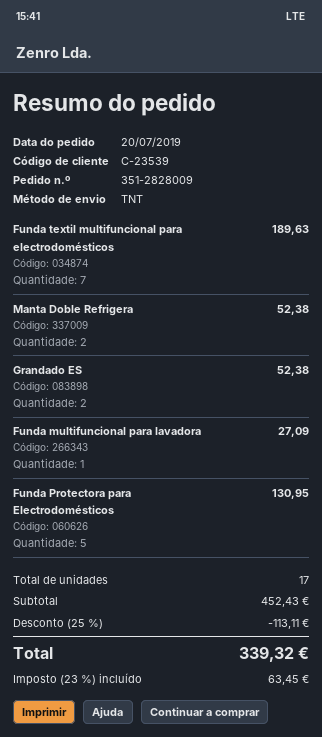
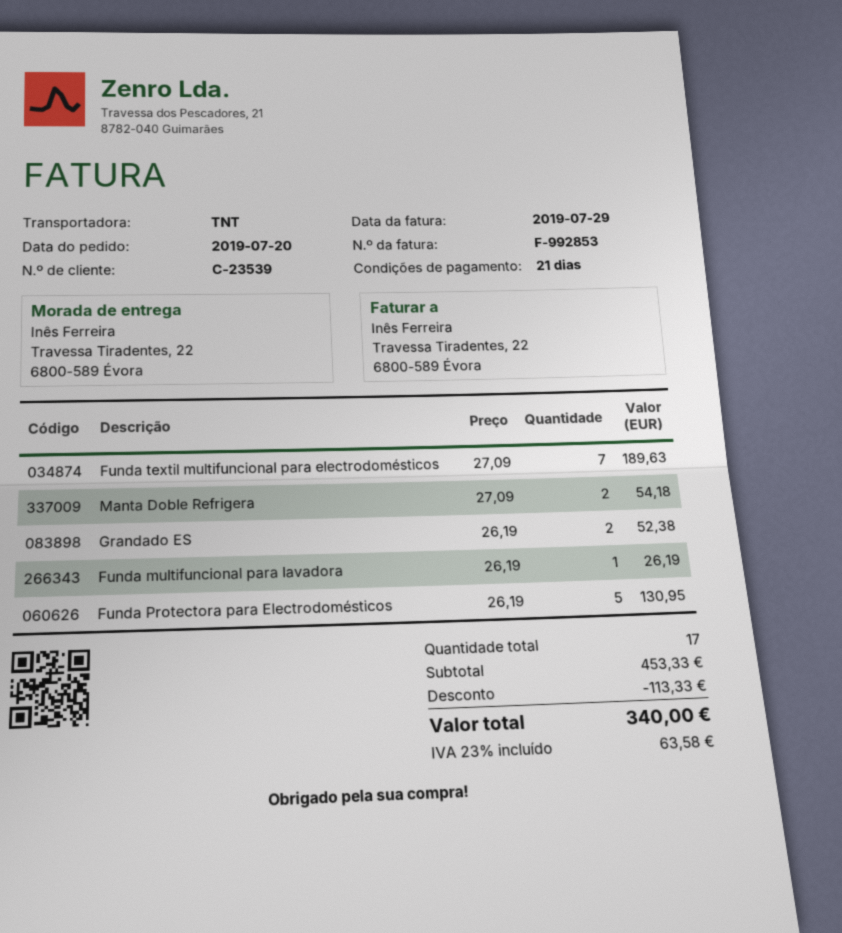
Manta Doble Refrigera: 2 for 52.38 -> 2 for 54.18
Funda multifuncional para lavadora: 1 for 27.09 -> 1 for 26.19
subtotal: 452.43 -> 453.33
discount: 113.11 -> 113.33
tax: 23% = 63.45 -> 23% = 63.58
total: 339.32 -> 340.00

